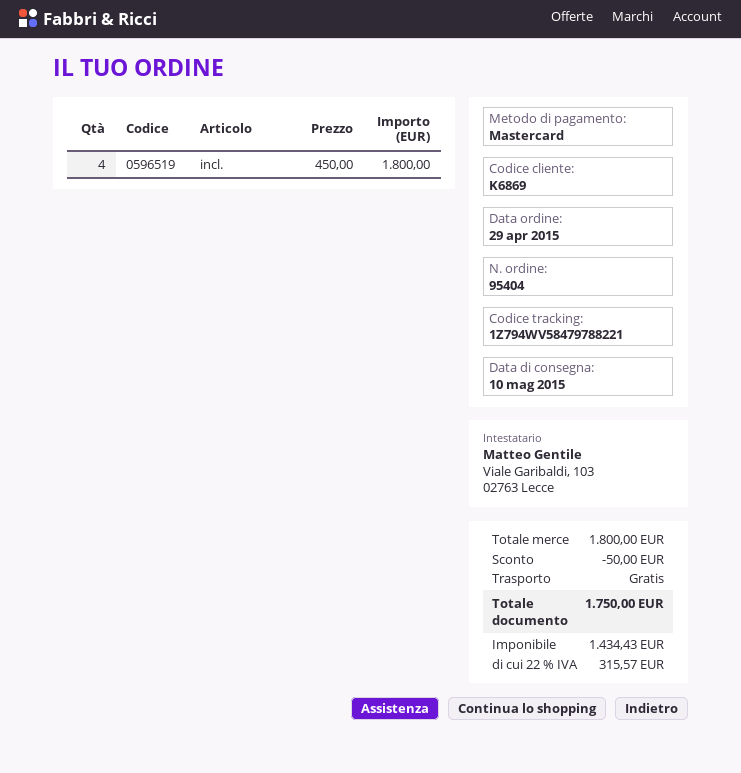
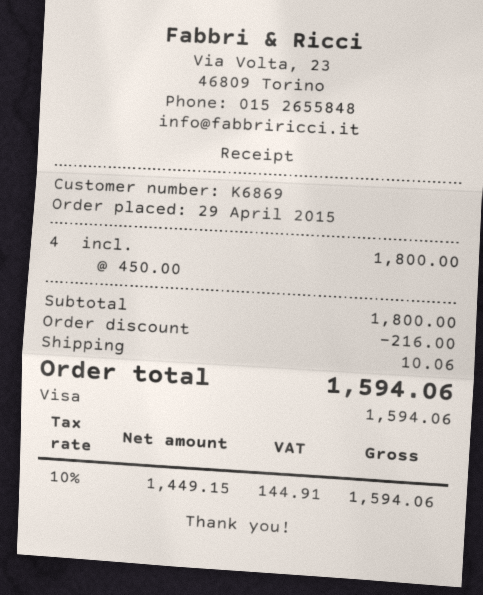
payment method: Mastercard -> Visa
discount: 50.00 -> 216.00
shipping: 0.00 -> 10.06
net: 1434.43 -> 1449.15
tax: 22% = 315.57 -> 10% = 144.91
total: 1750.00 -> 1594.06

